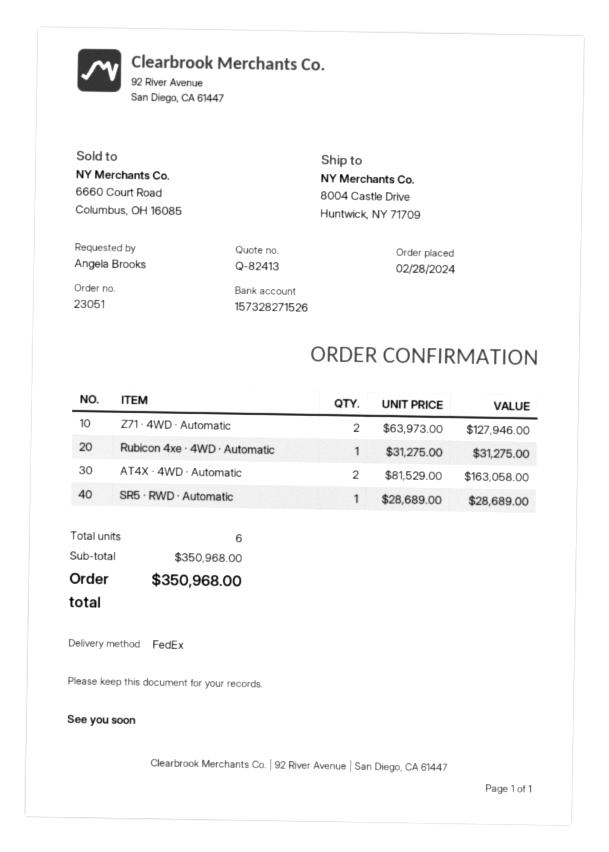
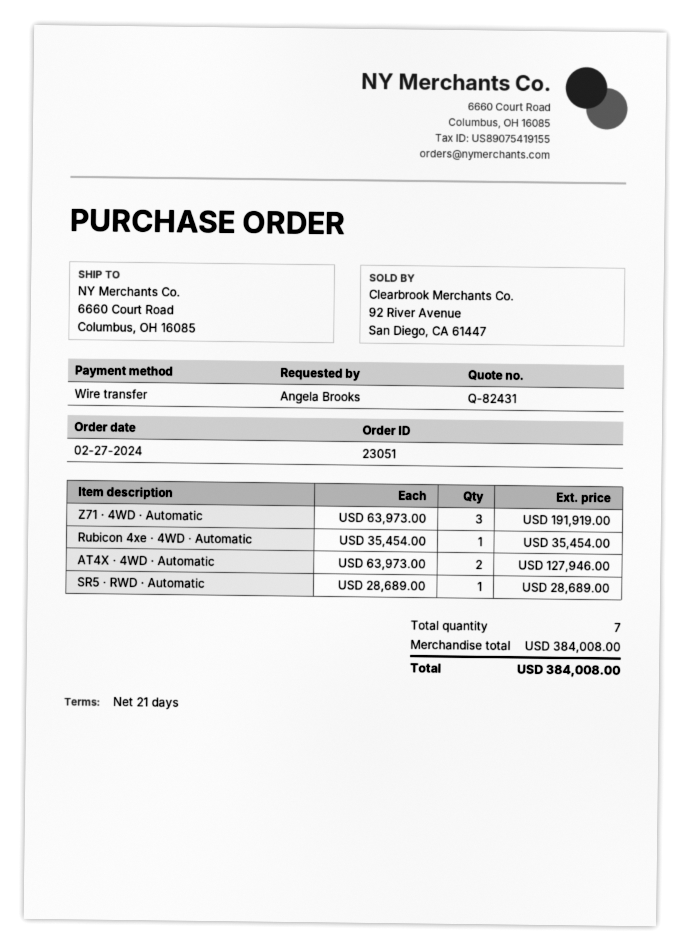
quote number: Q-82413 -> Q-82431
order date: 2024-02-28 -> 2024-02-27
ship to: 8004 Castle Drive, Huntwick, NY 71709 -> 6660 Court Road, Columbus, OH 16085
Z71 · 4WD · Automatic: 2 x 63973.00 = 127946.00 -> 3 x 63973.00 = 191919.00
Rubicon 4xe · 4WD · Automatic: 1 x 31275.00 = 31275.00 -> 1 x 35454.00 = 35454.00
AT4X · 4WD · Automatic: 2 x 81529.00 = 163058.00 -> 2 x 63973.00 = 127946.00
total quantity: 6 -> 7
subtotal: 350968.00 -> 384008.00
total: 350968.00 -> 384008.00

